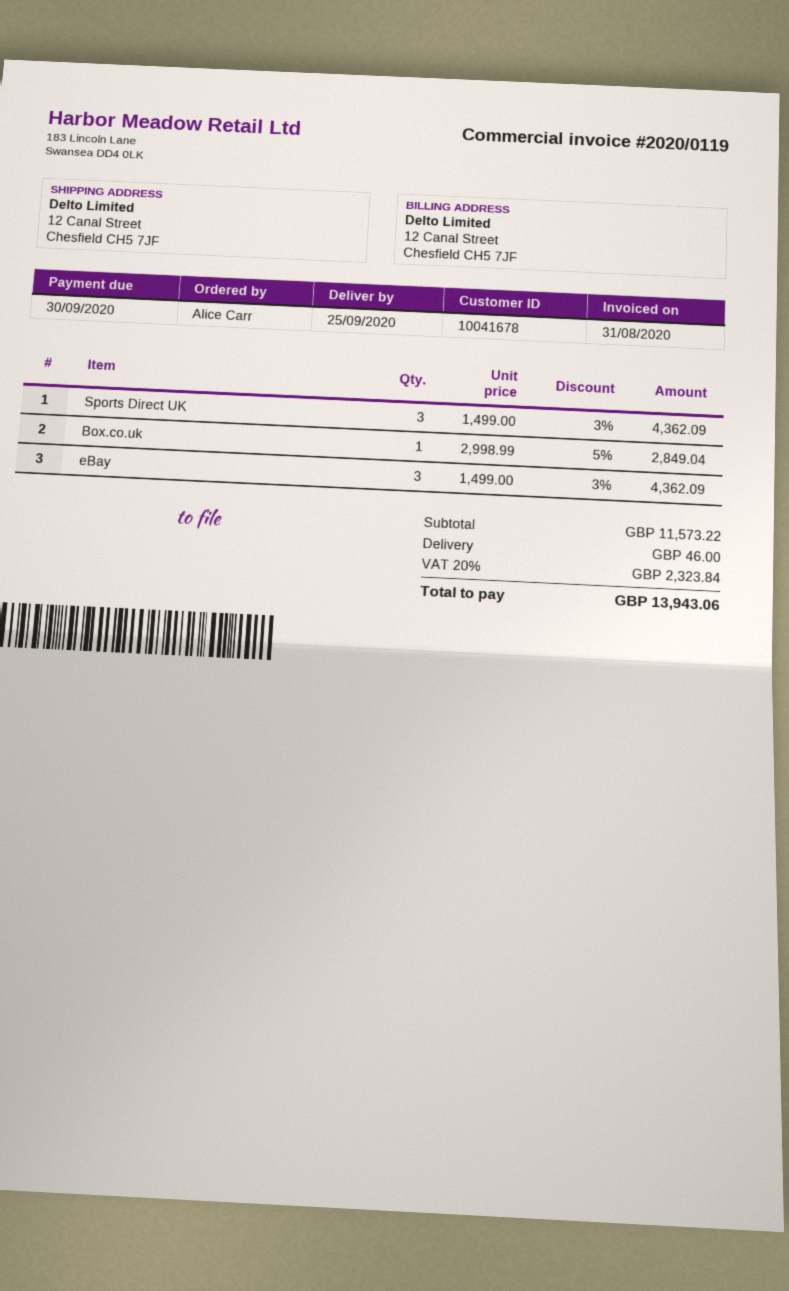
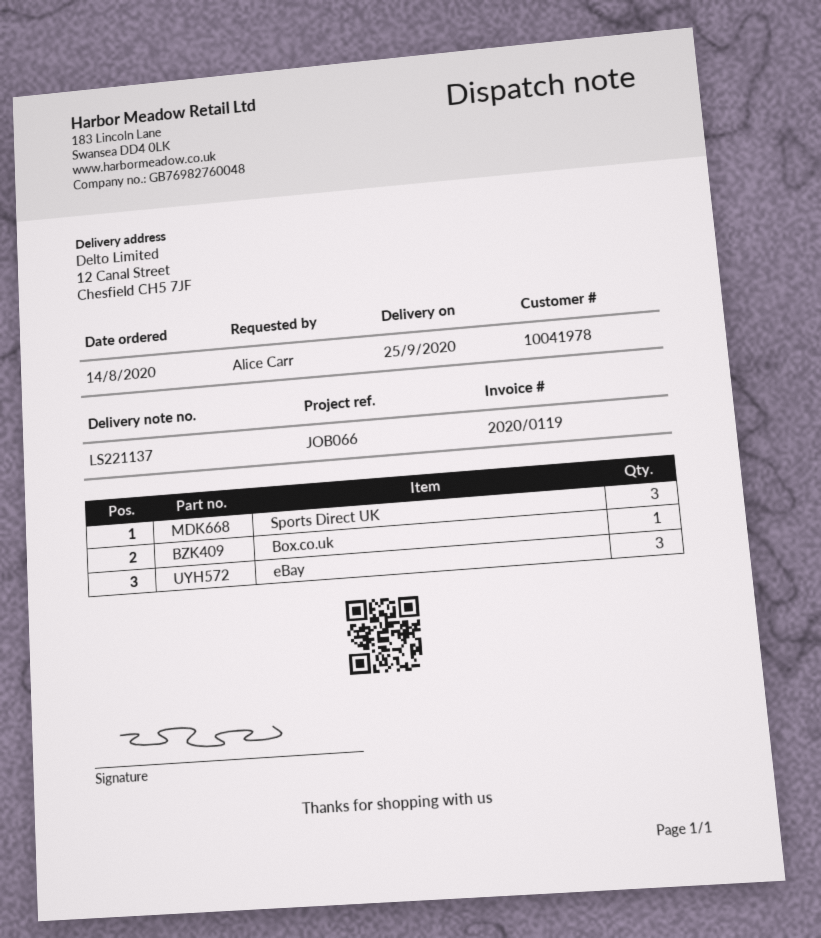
customer number: 10041678 -> 10041978

